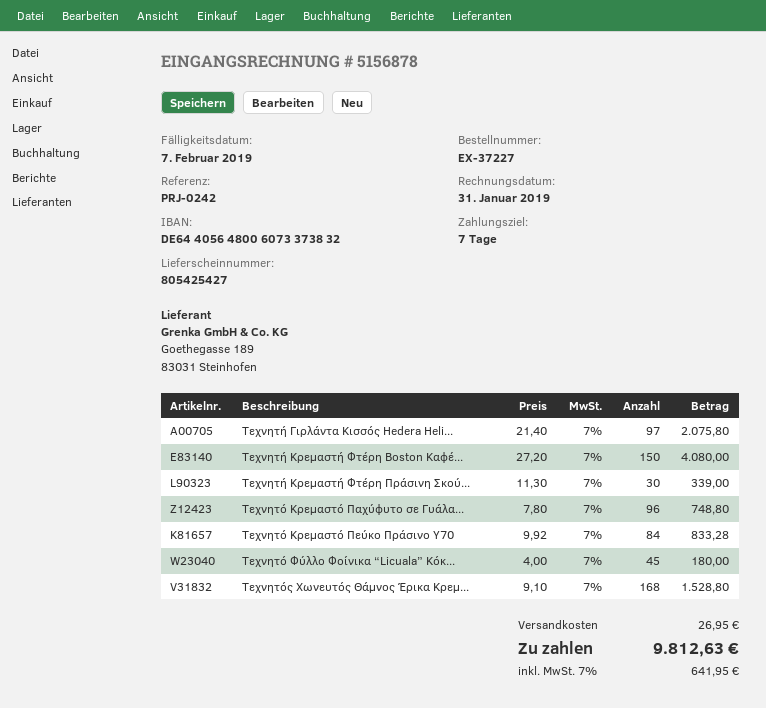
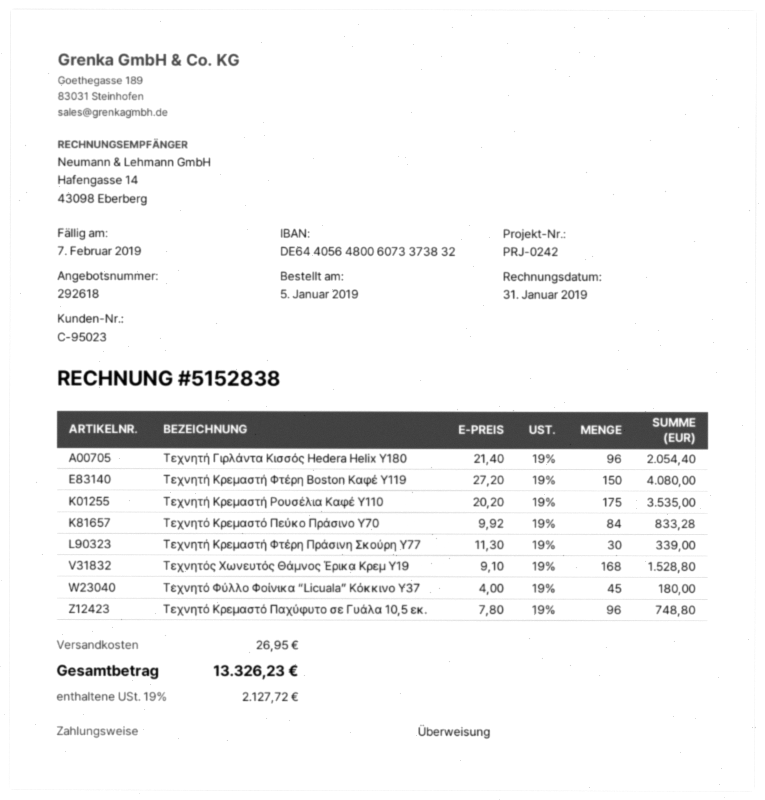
invoice number: 5156878 -> 5152838
Τεχνητή Γιρλάντα Κισσός Hedera Heli...: 97 x 21.40 = 2075.80 -> 96 x 21.40 = 2054.40
Τεχνητή Κρεμαστή Ρουσέλια Καφέ Υ110: none -> 175 x 20.20 = 3535.00
tax: 7% = 641.95 -> 19% = 2127.72
total: 9812.63 -> 13326.23

